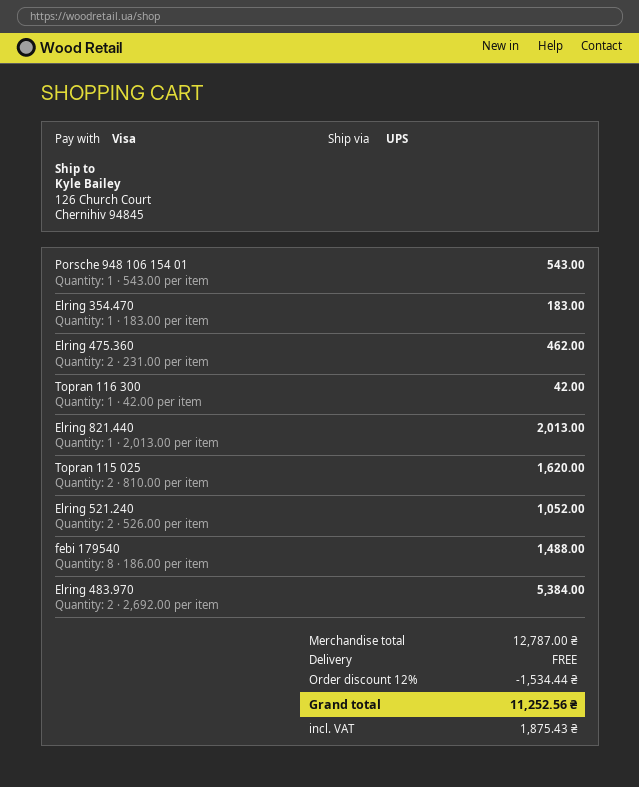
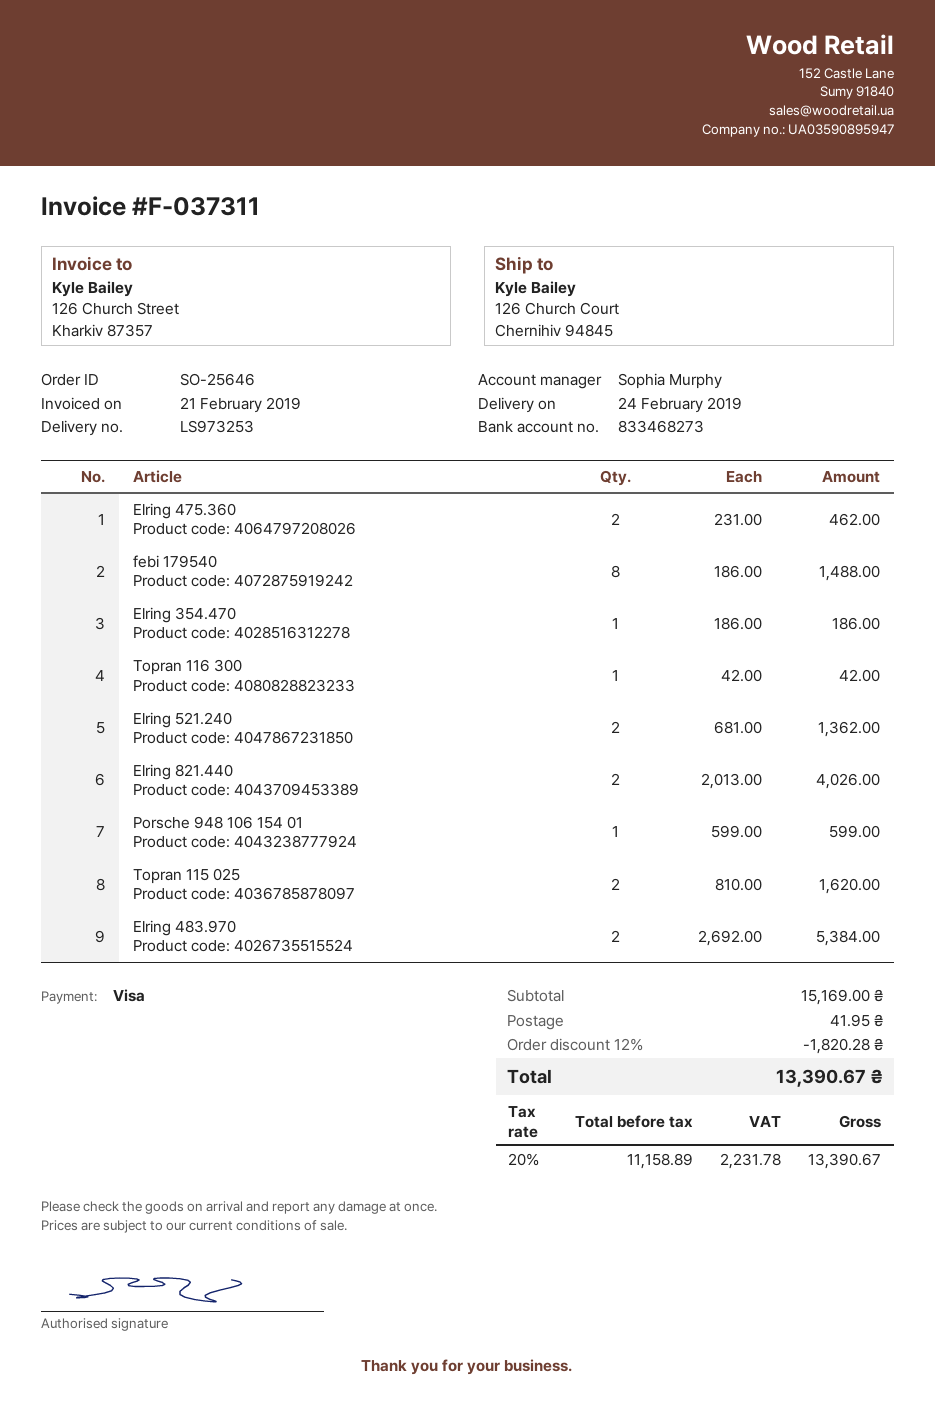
Porsche 948 106 154 01: 1 x 543.00 = 543.00 -> 1 x 599.00 = 599.00
Elring 354.470: 1 x 183.00 = 183.00 -> 1 x 186.00 = 186.00
Elring 821.440: 1 x 2013.00 = 2013.00 -> 2 x 2013.00 = 4026.00
Elring 521.240: 2 x 526.00 = 1052.00 -> 2 x 681.00 = 1362.00
subtotal: 12787.00 -> 15169.00
discount: 12% = 1534.44 -> 12% = 1820.28
shipping: 0.00 -> 41.95
tax: 1875.43 -> 2231.78
total: 11252.56 -> 13390.67

